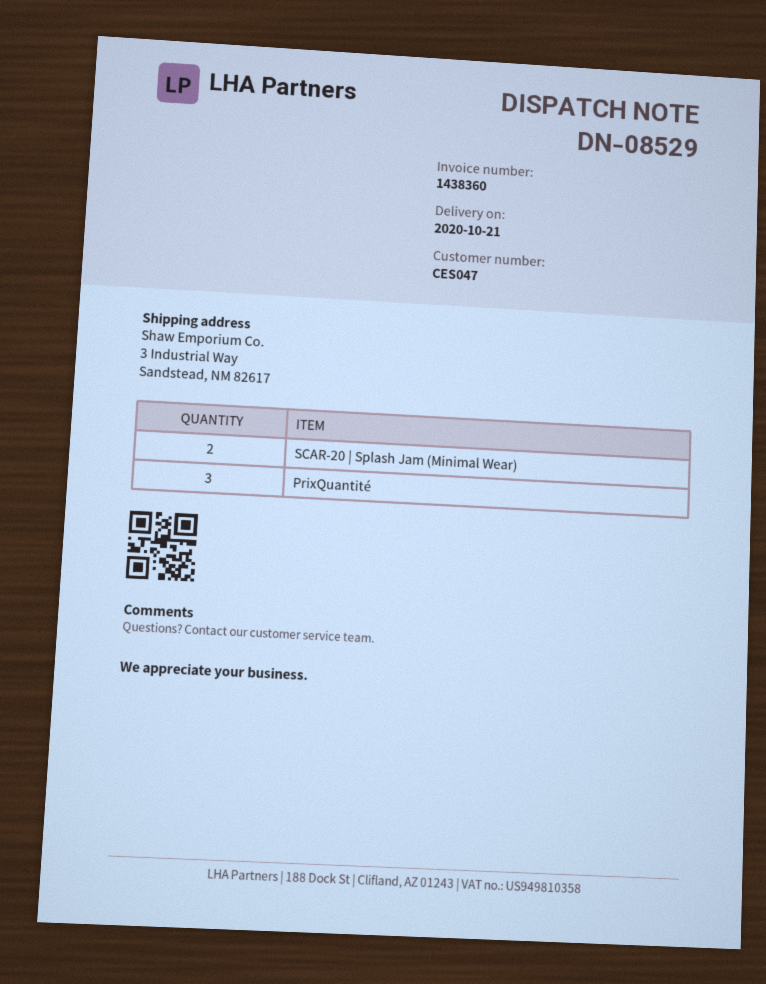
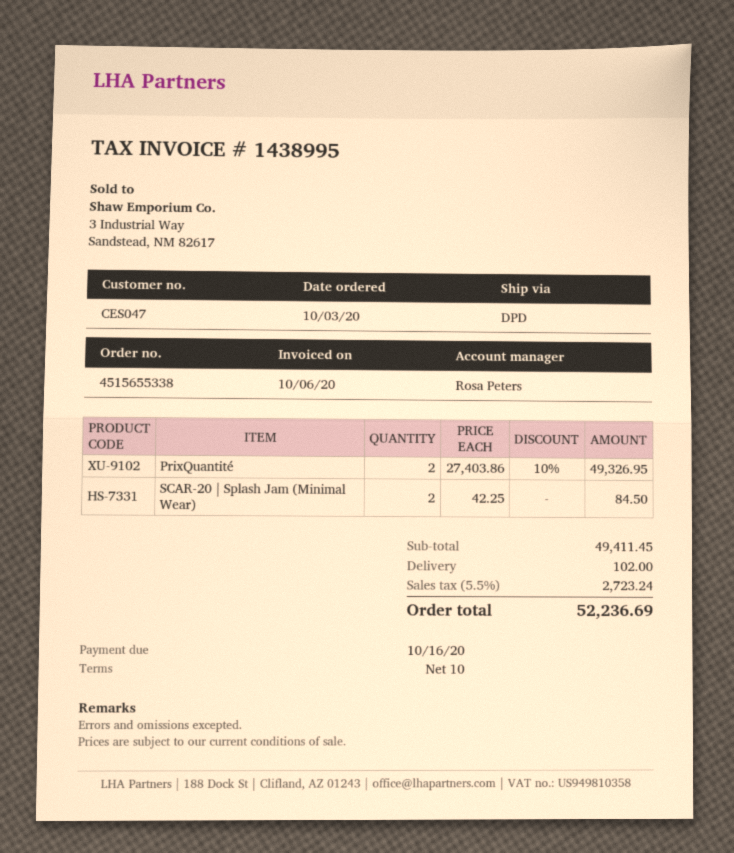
invoice number: 1438360 -> 1438995
PrixQuantité: 3 -> 2

